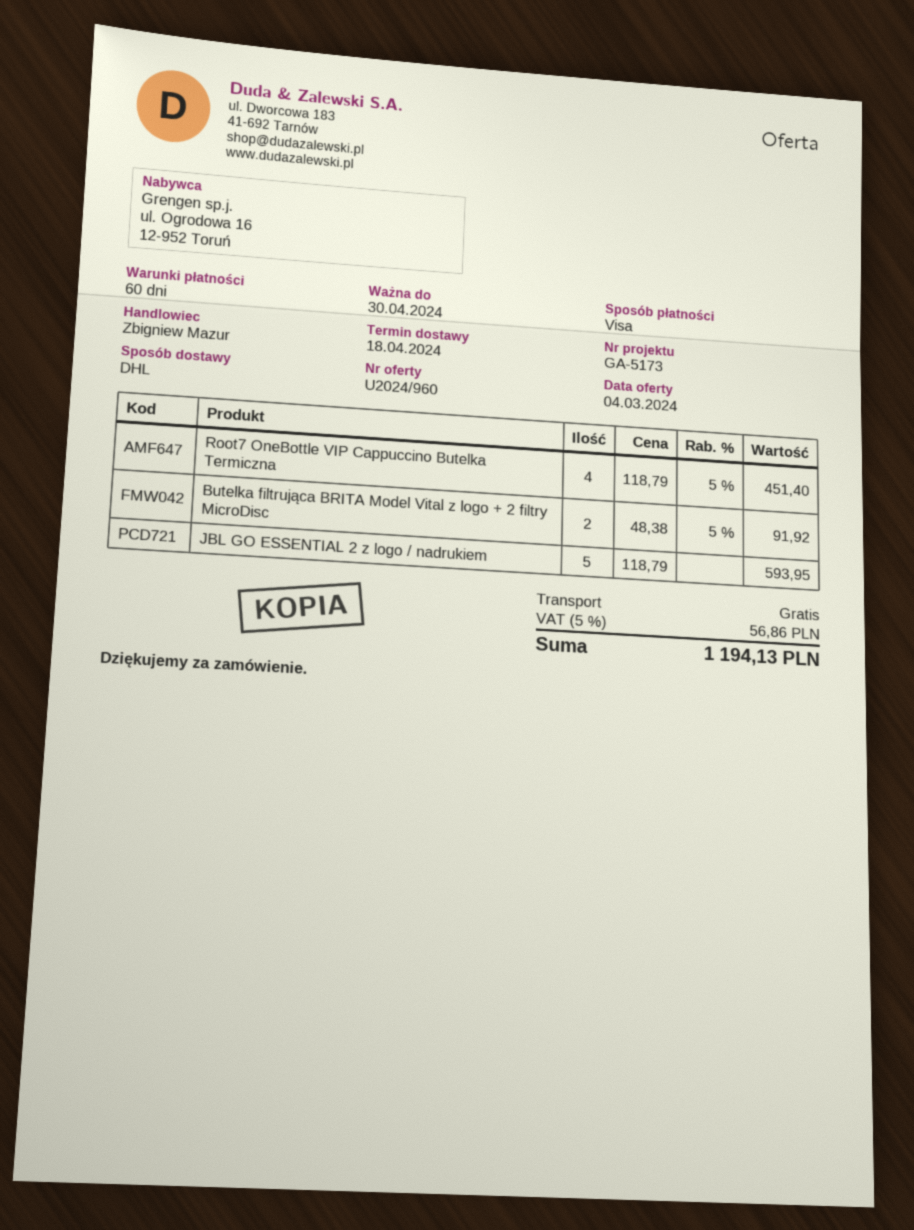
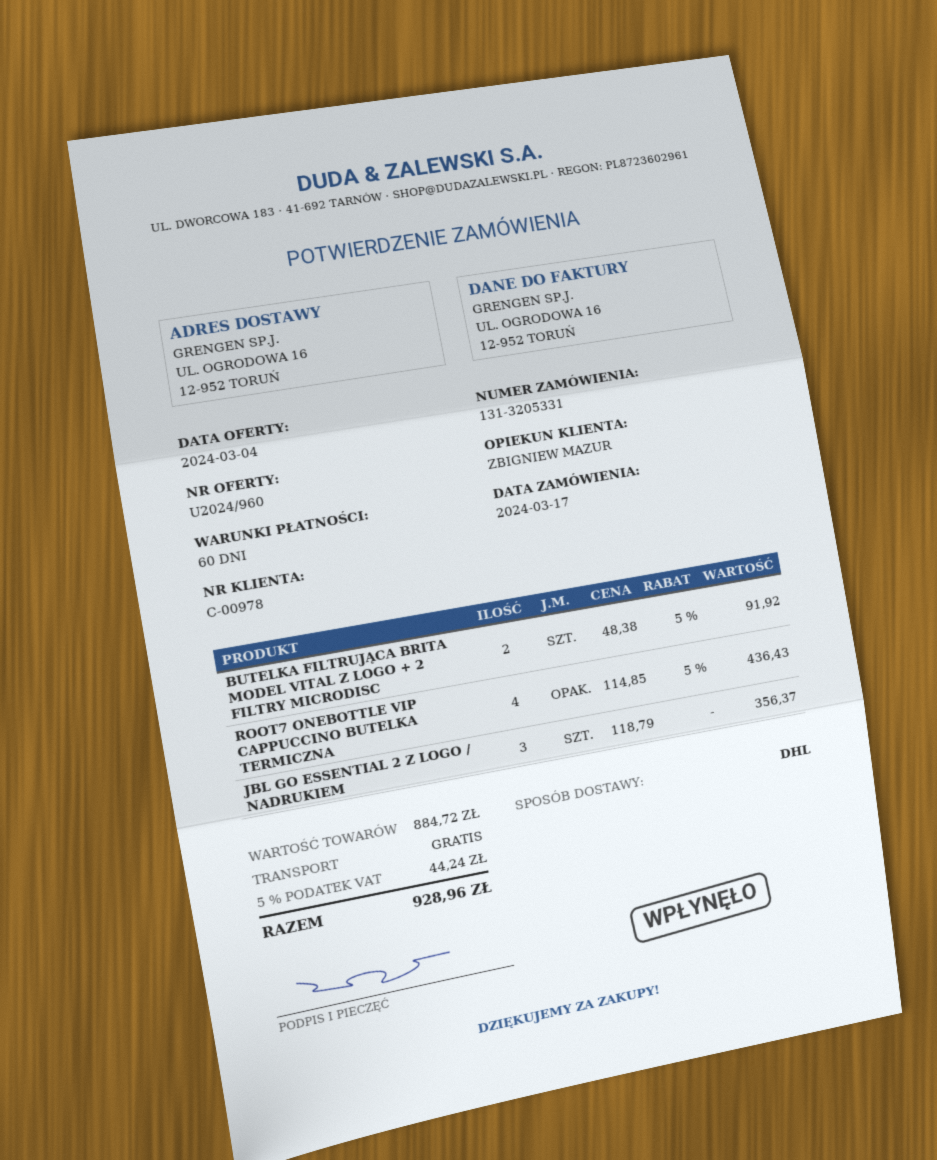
Root7 OneBottle VIP Cappuccino Butelka Termiczna: 4 x 118.79 - 5% = 451.40 -> 4 x 114.85 - 5% = 436.43
JBL GO ESSENTIAL 2 z logo / nadrukiem: 5 x 118.79 = 593.95 -> 3 x 118.79 = 356.37
tax: 5% = 56.86 -> 5% = 44.24
total: 1194.13 -> 928.96

